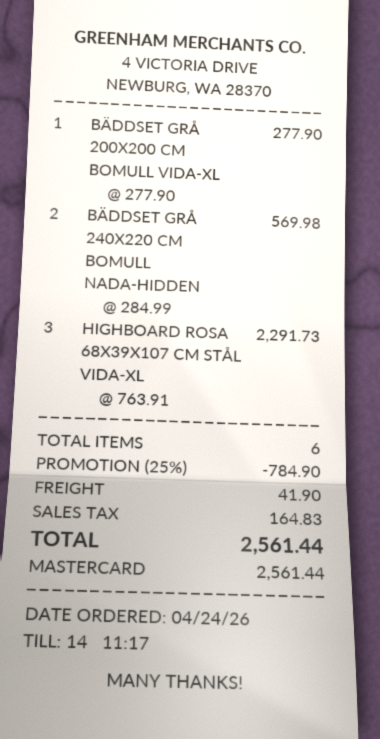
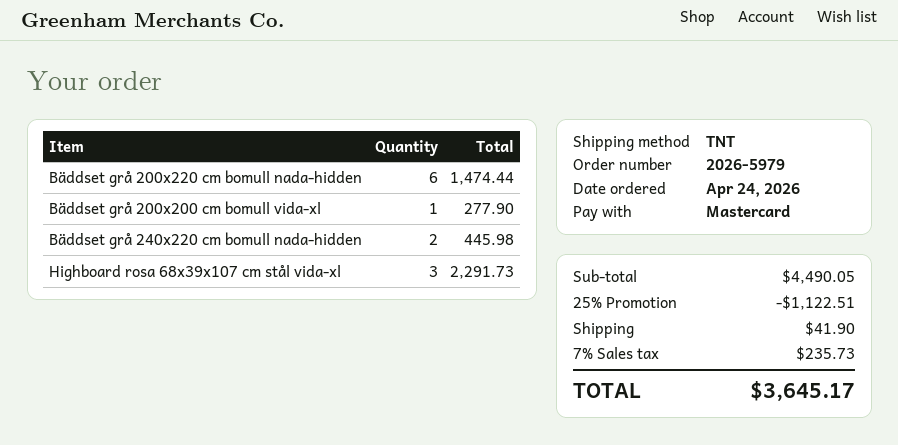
BÄDDSET GRÅ 240X220 CM BOMULL NADA-HIDDEN: 2 for 569.98 -> 2 for 445.98
Bäddset grå 200x220 cm bomull nada-hidden: none -> 6 for 1474.44
discount: 25% = 784.90 -> 25% = 1122.51
tax: 164.83 -> 235.73
total: 2561.44 -> 3645.17

